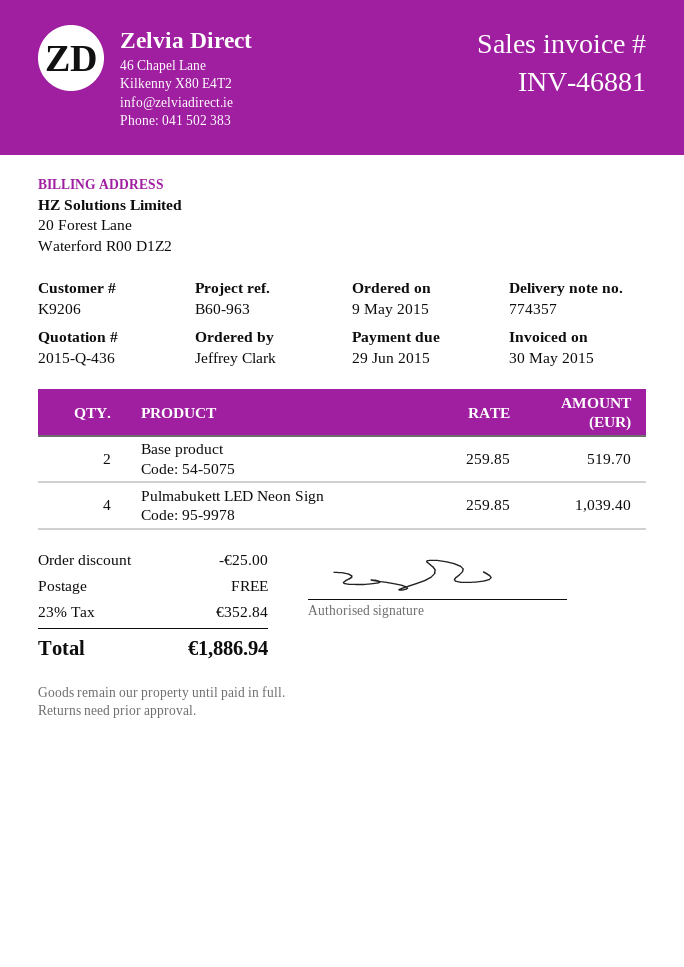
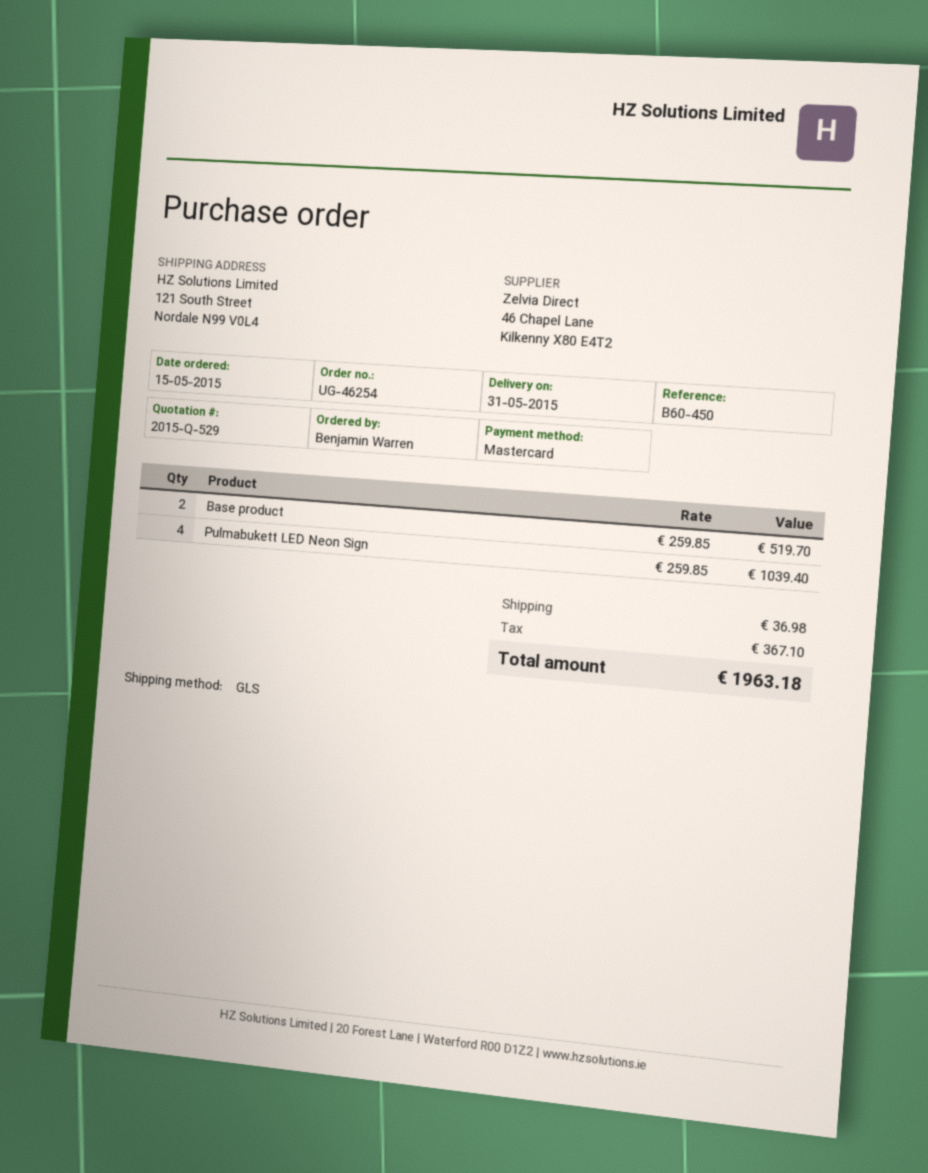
quote number: 2015-Q-436 -> 2015-Q-529
order date: 2015-05-09 -> 2015-05-15
reference: B60-963 -> B60-450
ordered by: Jeffrey Clark -> Benjamin Warren
discount: 25.00 -> none
shipping: 0.00 -> 36.98
tax: 352.84 -> 367.10
total: 1886.94 -> 1963.18

